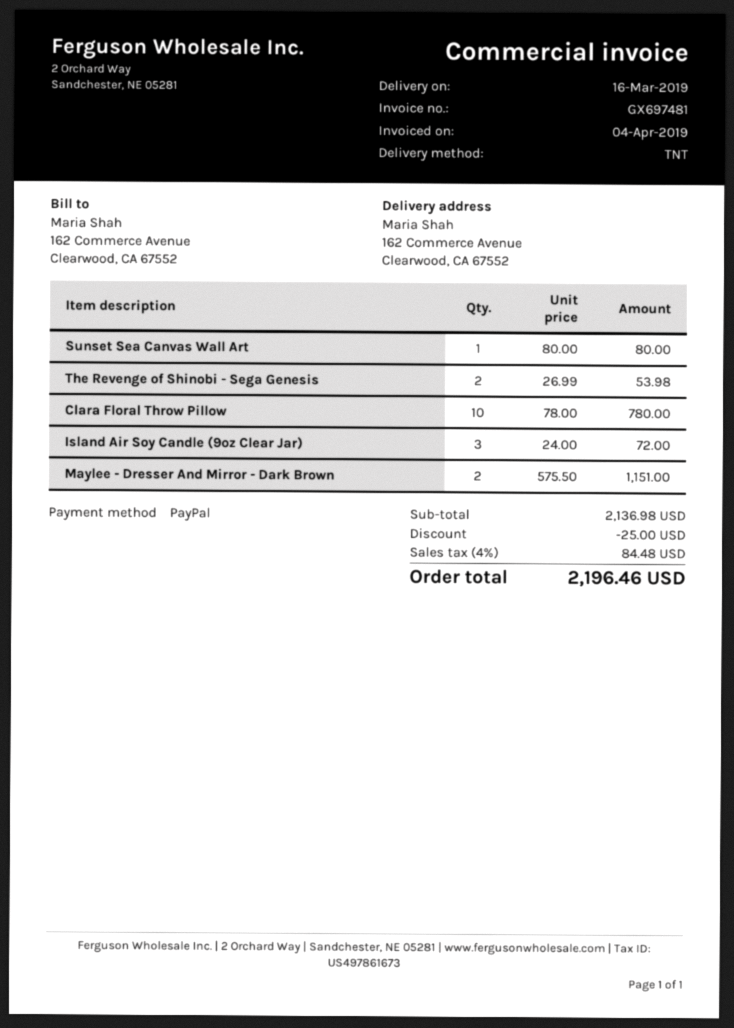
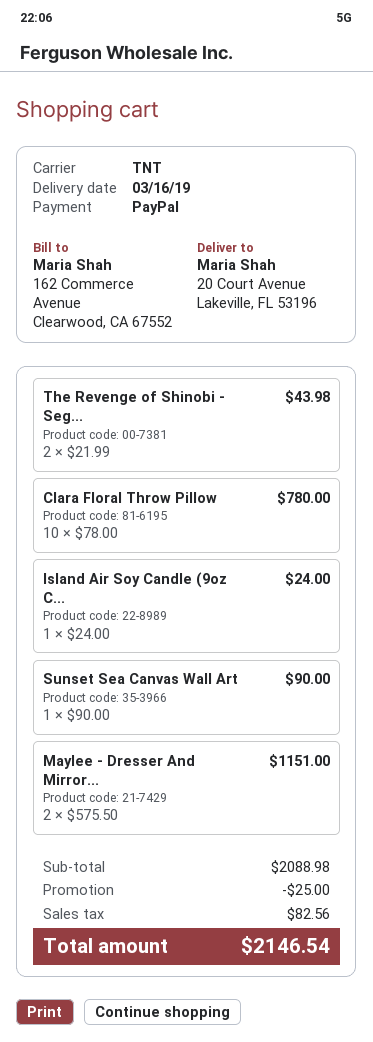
ship to: 162 Commerce Avenue, Clearwood, CA 67552 -> 20 Court Avenue, Lakeville, FL 53196
Sunset Sea Canvas Wall Art: 1 x 80.00 = 80.00 -> 1 x 90.00 = 90.00
The Revenge of Shinobi - Sega Genesis: 2 x 26.99 = 53.98 -> 2 x 21.99 = 43.98
Island Air Soy Candle (9oz Clear Jar): 3 x 24.00 = 72.00 -> 1 x 24.00 = 24.00
subtotal: 2136.98 -> 2088.98
tax: 84.48 -> 82.56
total: 2196.46 -> 2146.54

